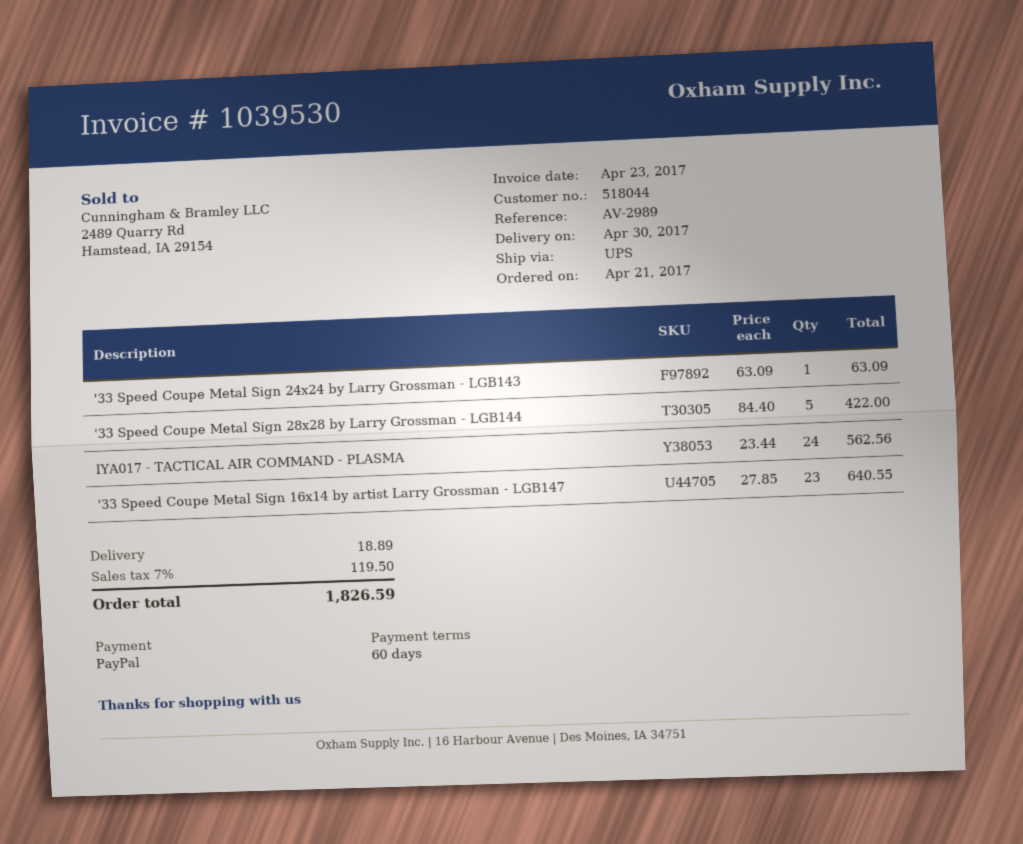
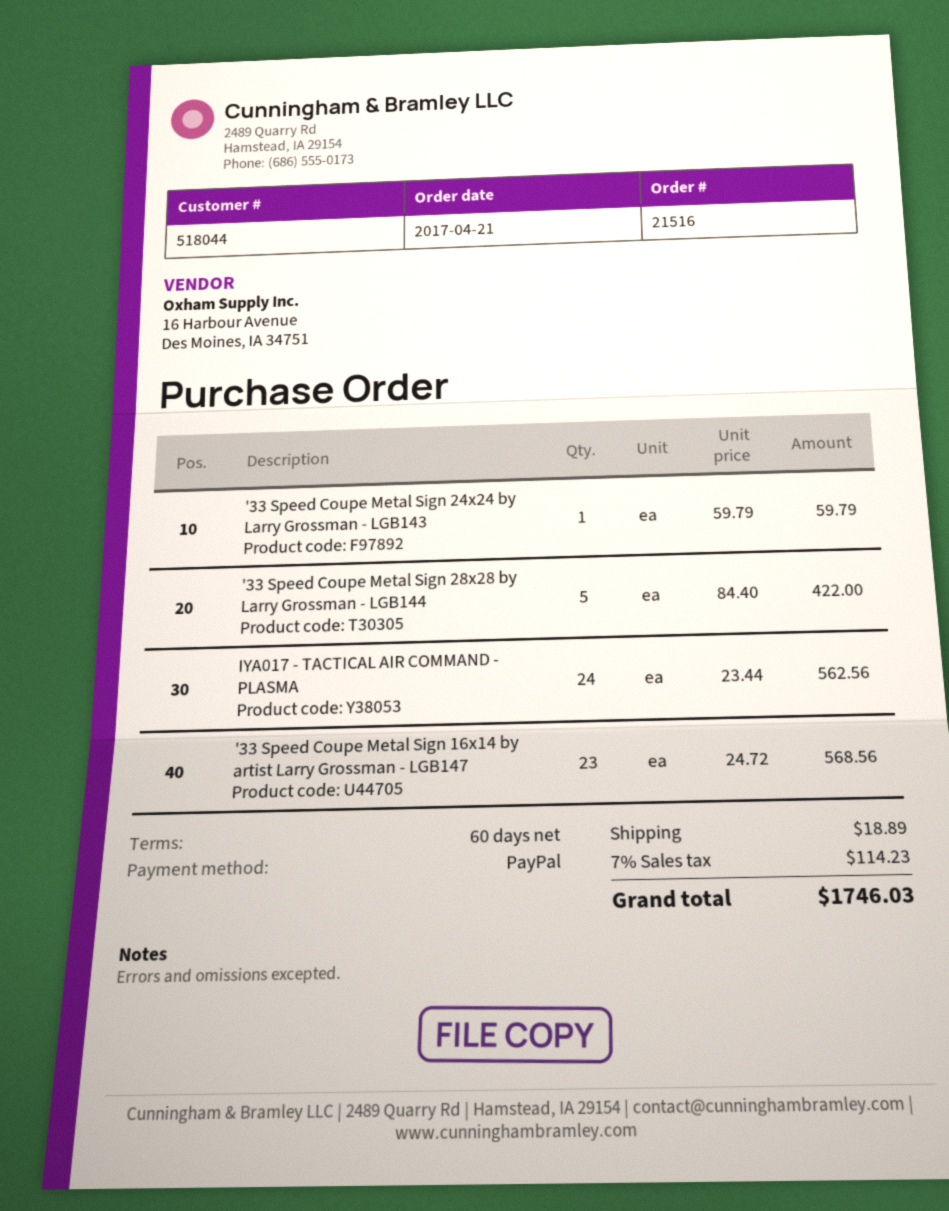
'33 Speed Coupe Metal Sign 24x24 by Larry Grossman - LGB143: 1 x 63.09 = 63.09 -> 1 x 59.79 = 59.79
'33 Speed Coupe Metal Sign 16x14 by artist Larry Grossman - LGB147: 23 x 27.85 = 640.55 -> 23 x 24.72 = 568.56
tax: 7% = 119.50 -> 7% = 114.23
total: 1826.59 -> 1746.03

